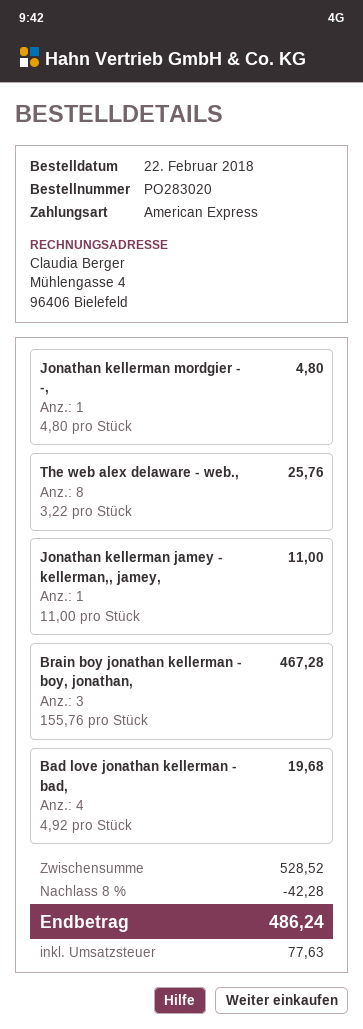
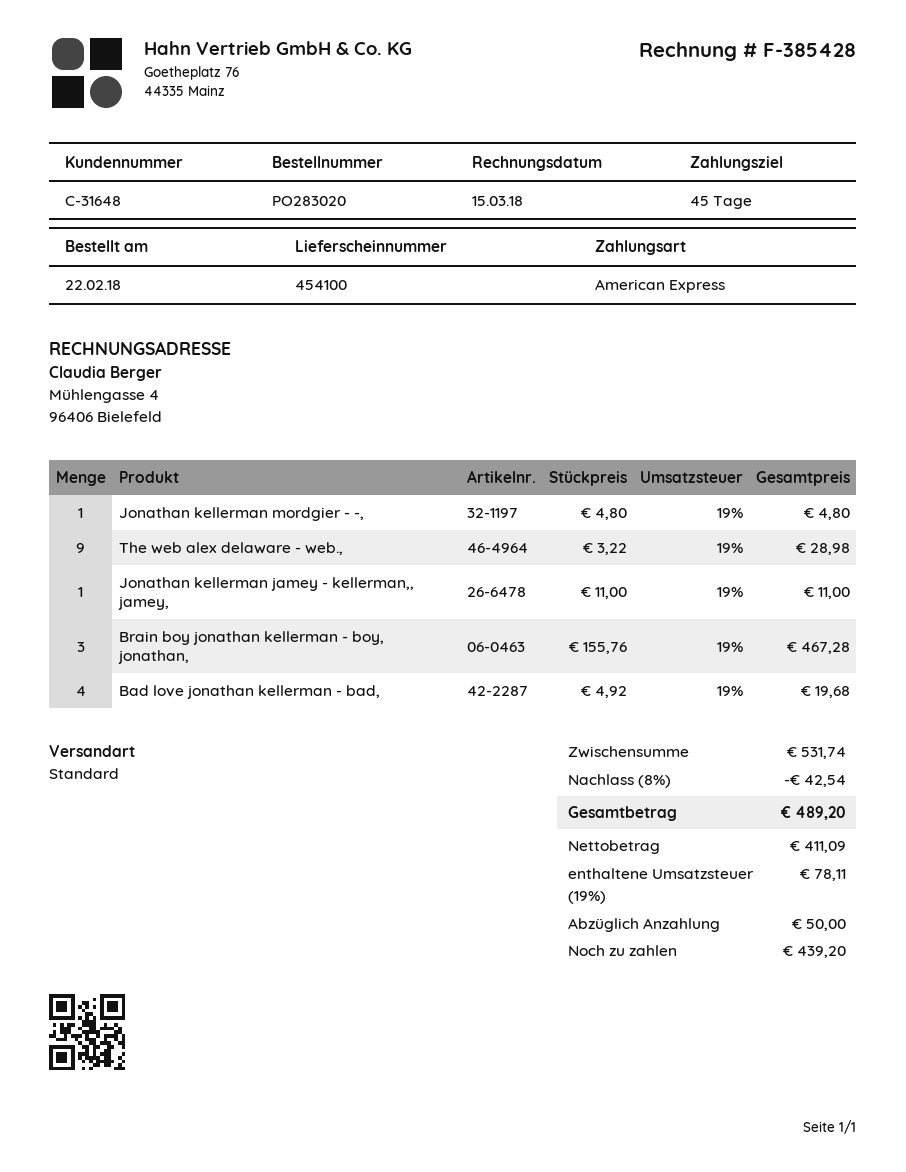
The web alex delaware - web.,: 8 x 3.22 = 25.76 -> 9 x 3.22 = 28.98
subtotal: 528.52 -> 531.74
discount: 8% = 42.28 -> 8% = 42.54
tax: 77.63 -> 78.11
total: 486.24 -> 489.20

